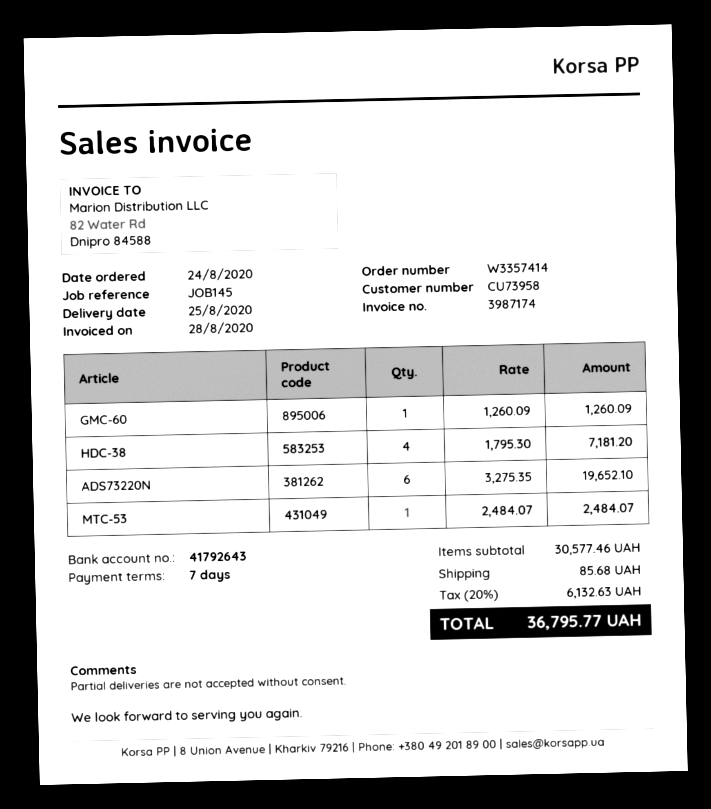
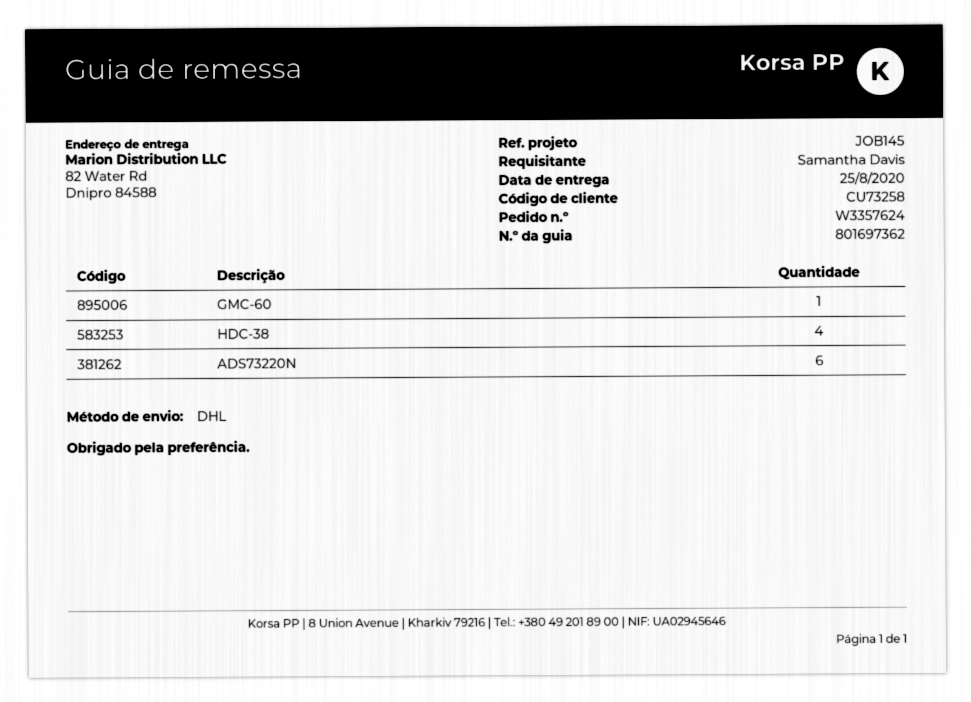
order number: W3357414 -> W3357624
customer number: CU73958 -> CU73258
MTC-53: 1 -> none

